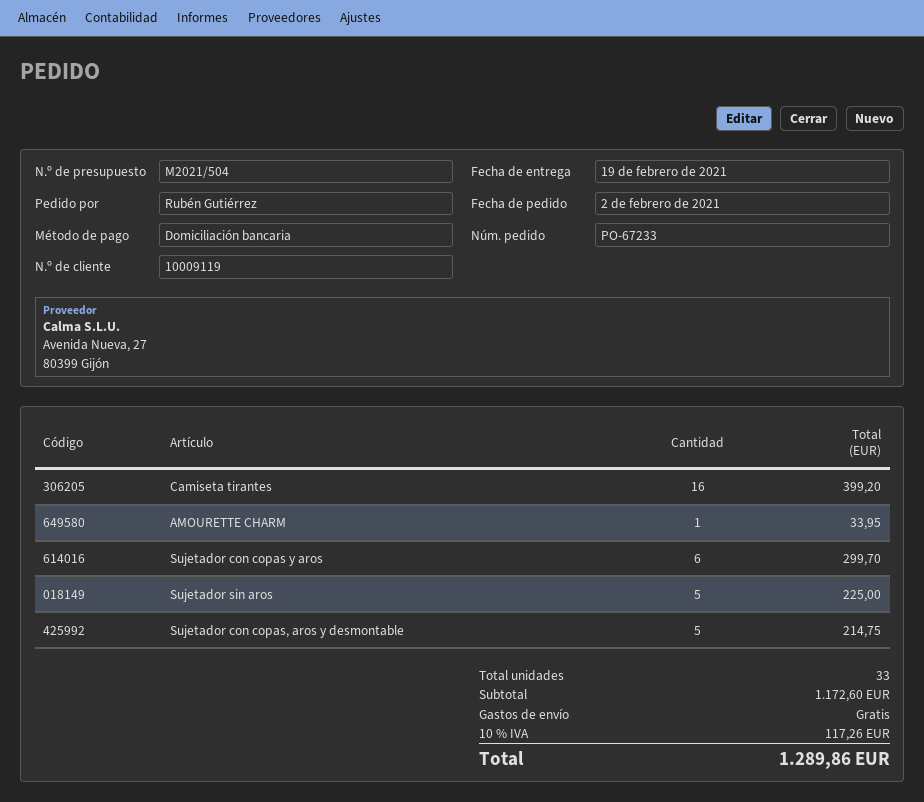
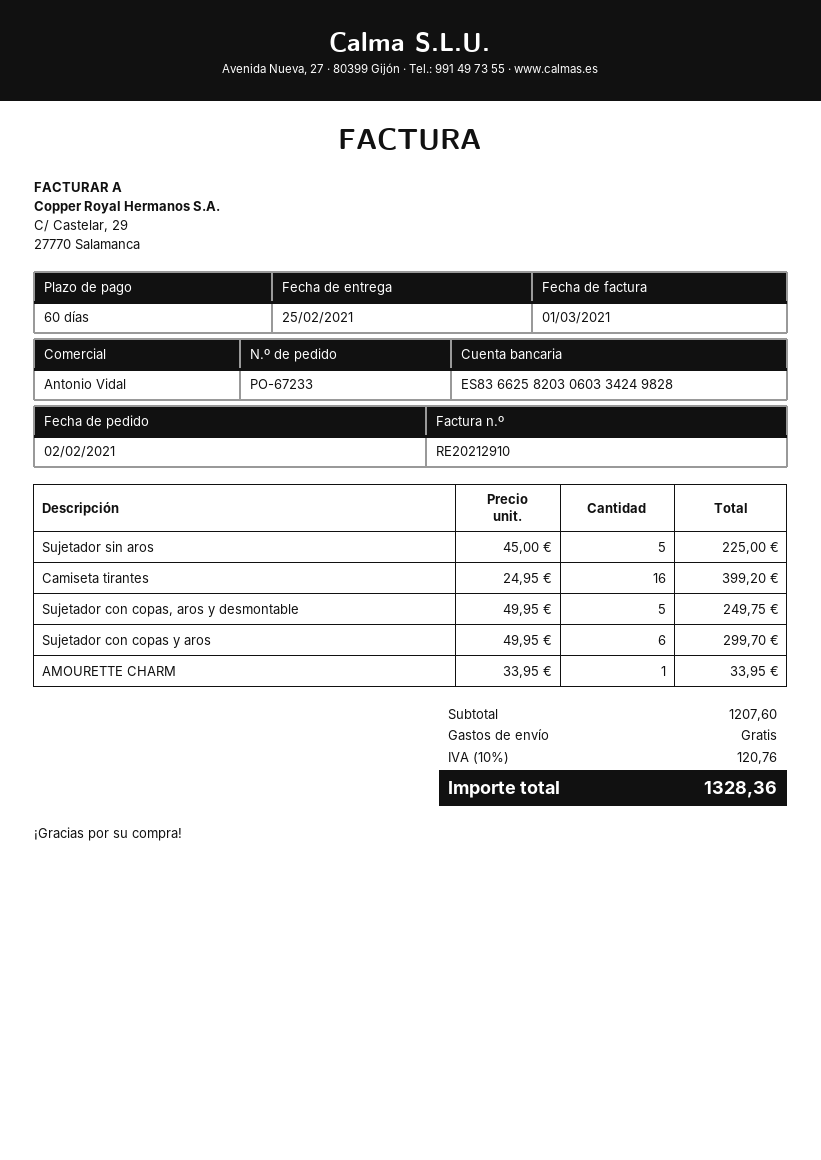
delivery date: 2021-02-19 -> 2021-02-25
Sujetador con copas, aros y desmontable: 5 for 214.75 -> 5 for 249.75
subtotal: 1172.60 -> 1207.60
tax: 10% = 117.26 -> 10% = 120.76
total: 1289.86 -> 1328.36

